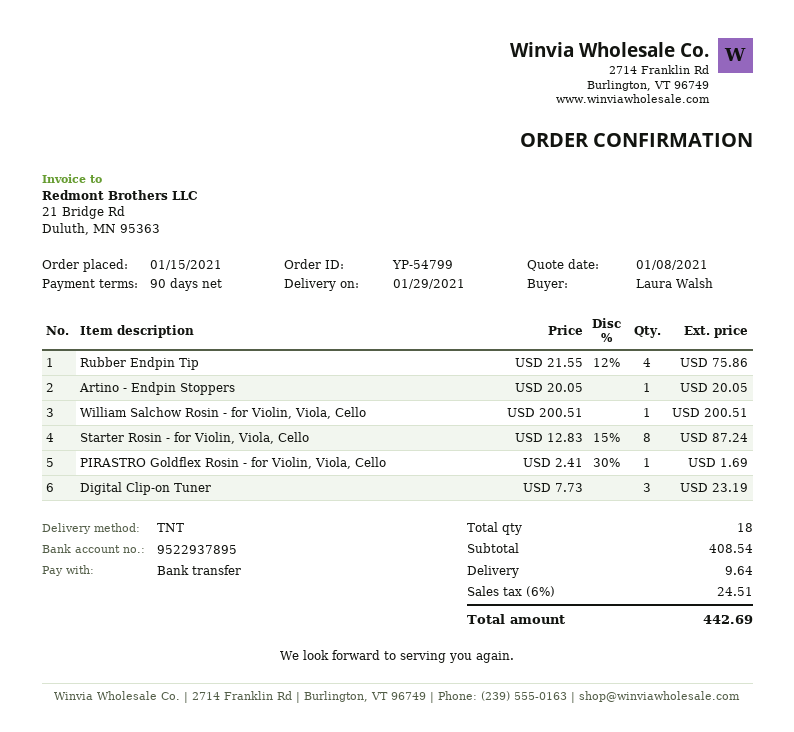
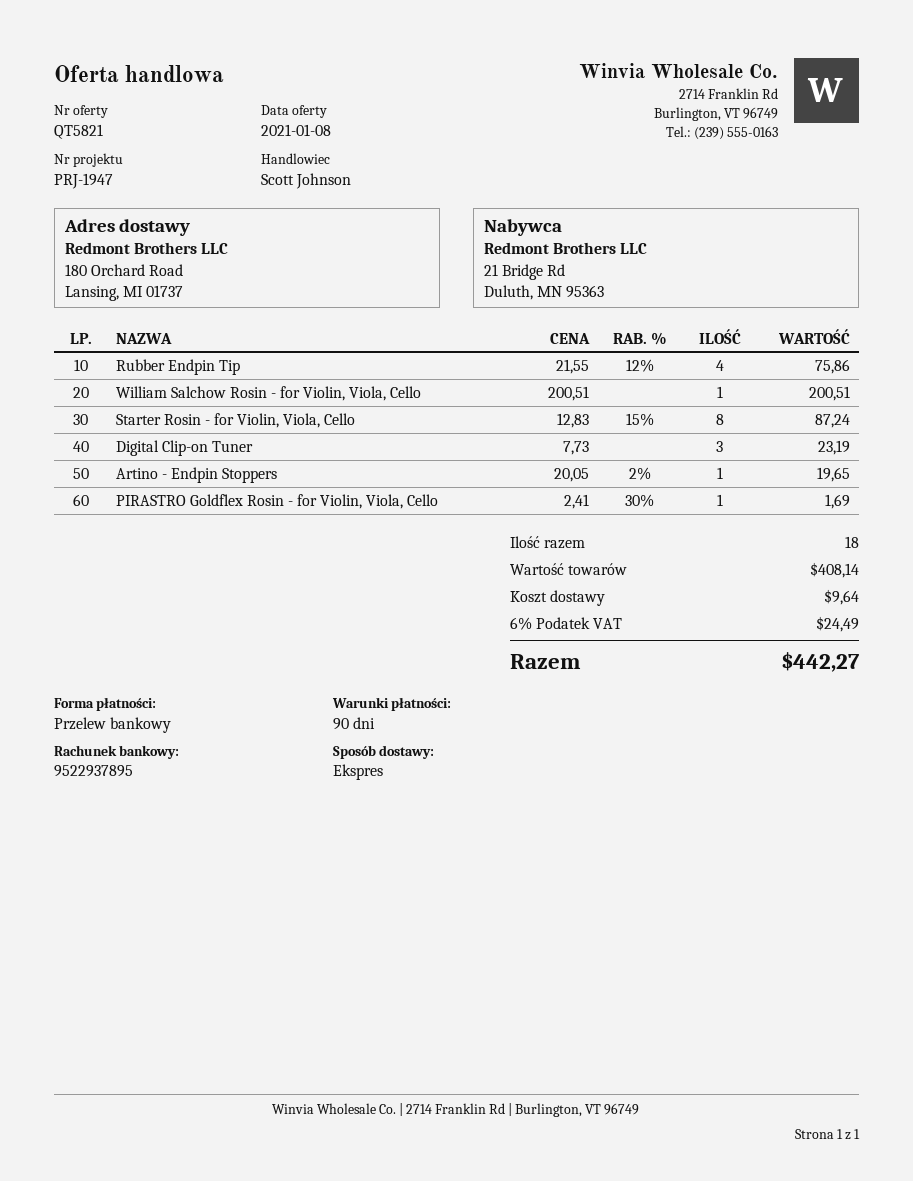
shipping method: TNT -> express
Artino - Endpin Stoppers: 1 x 20.05 = 20.05 -> 1 x 20.05 - 2% = 19.65
subtotal: 408.54 -> 408.14
tax: 6% = 24.51 -> 6% = 24.49
total: 442.69 -> 442.27

